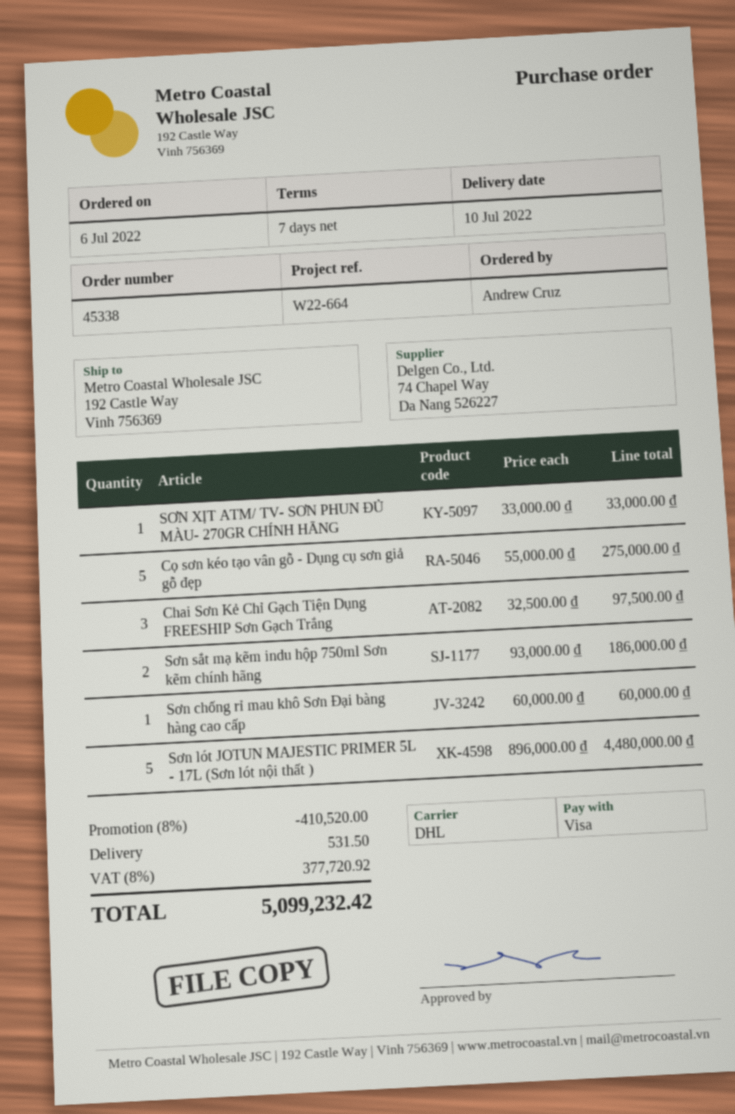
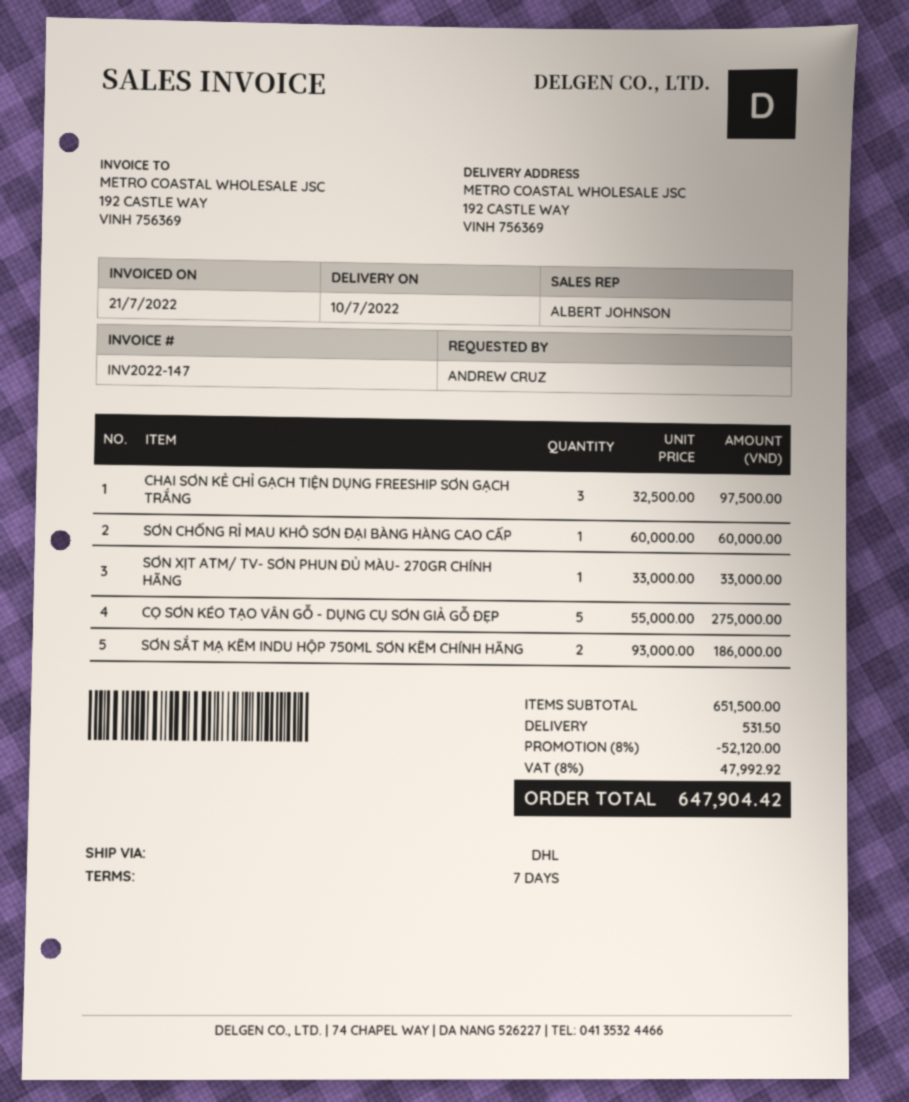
Sơn lót JOTUN MAJESTIC PRIMER 5L - 17L (Sơn lót nội thất ): 5 x 896000.00 = 4480000.00 -> none
discount: 8% = 410520.00 -> 8% = 52120.00
tax: 8% = 377720.92 -> 8% = 47992.92
total: 5099232.42 -> 647904.42

